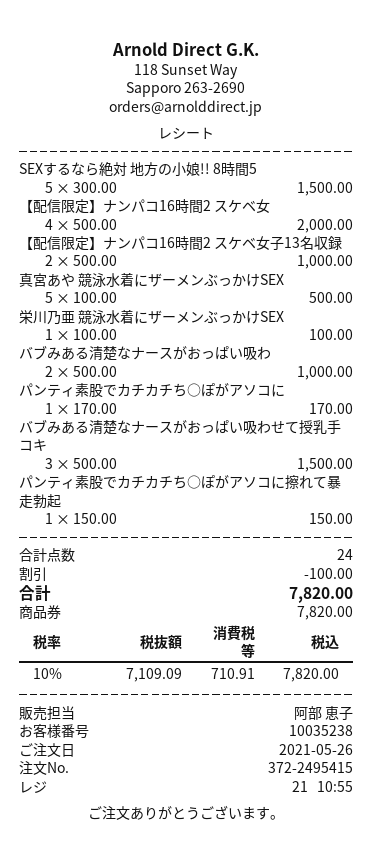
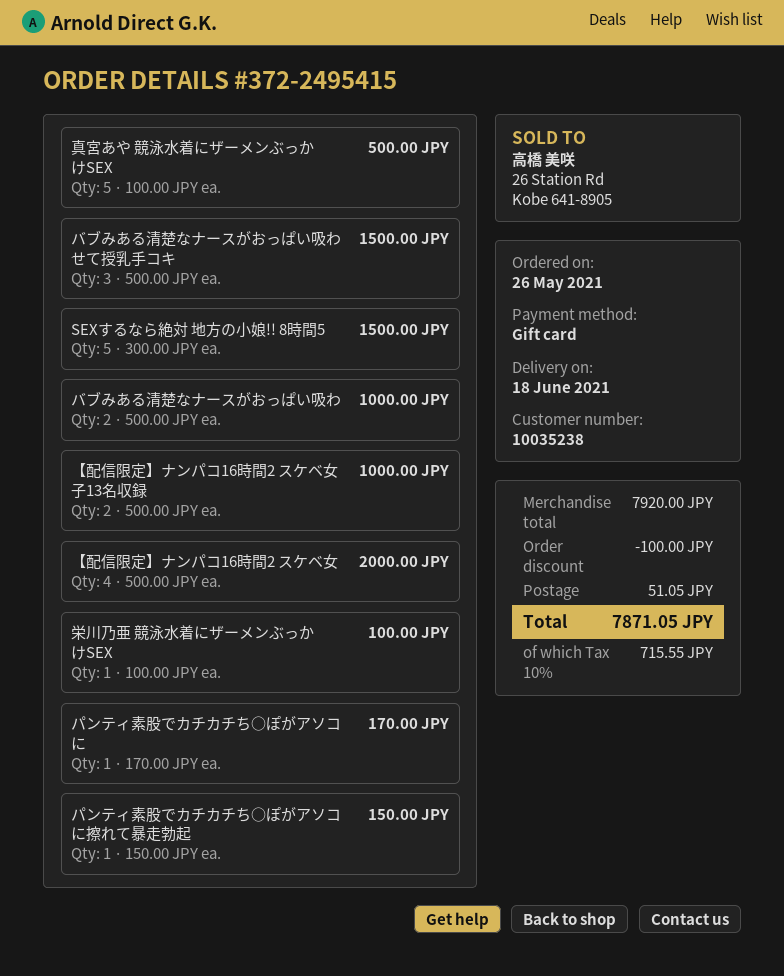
shipping: none -> 51.05
tax: 10% = 710.91 -> 10% = 715.55
total: 7820.00 -> 7871.05

